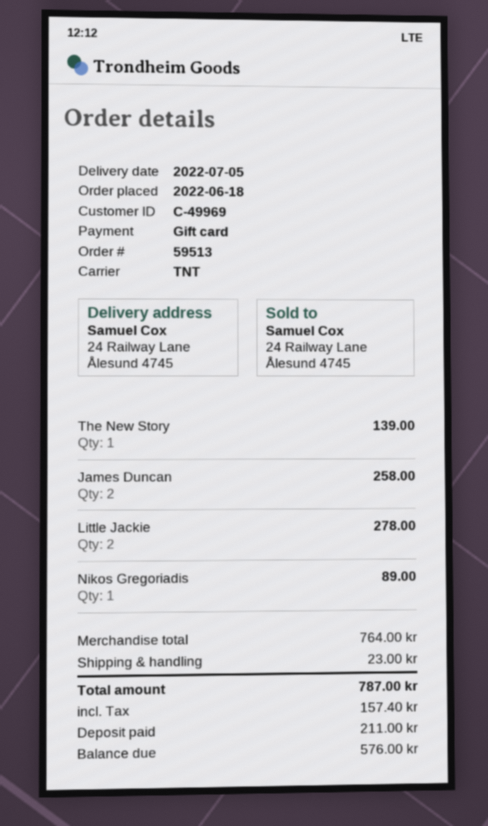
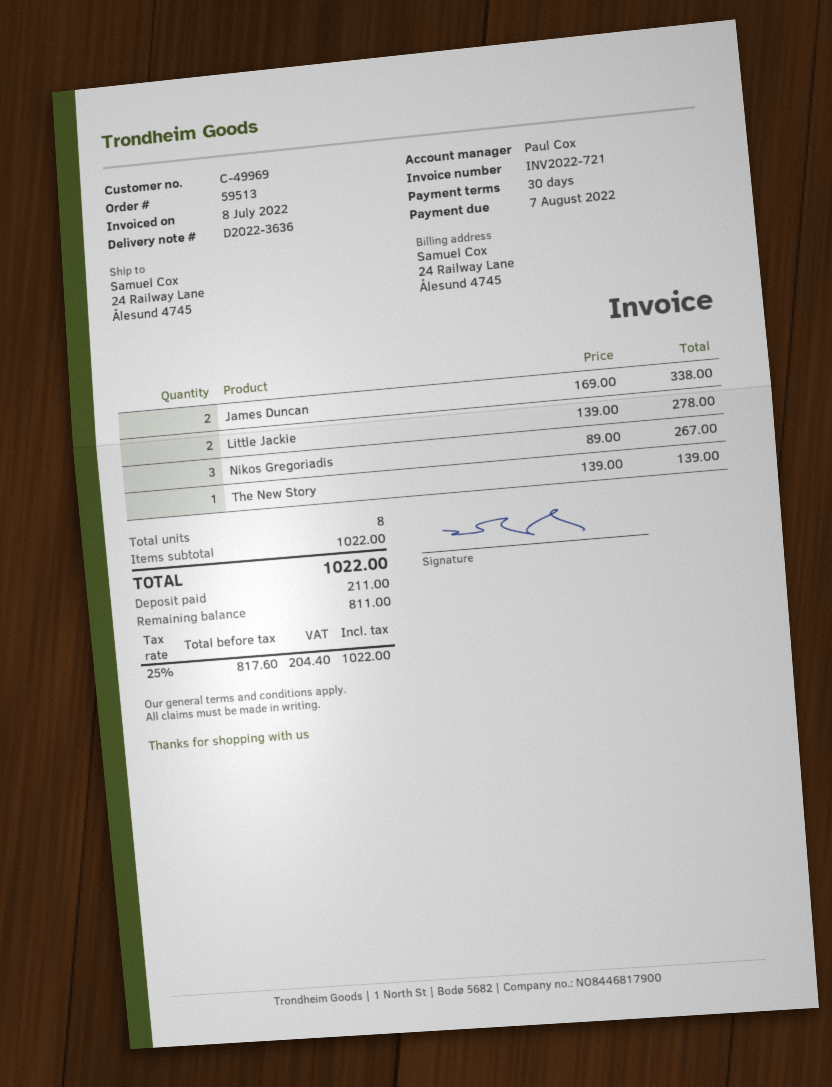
James Duncan: 2 for 258.00 -> 2 for 338.00
Nikos Gregoriadis: 1 for 89.00 -> 3 for 267.00
subtotal: 764.00 -> 1022.00
shipping: 23.00 -> none
tax: 157.40 -> 204.40
total: 787.00 -> 1022.00
balance: 576.00 -> 811.00

